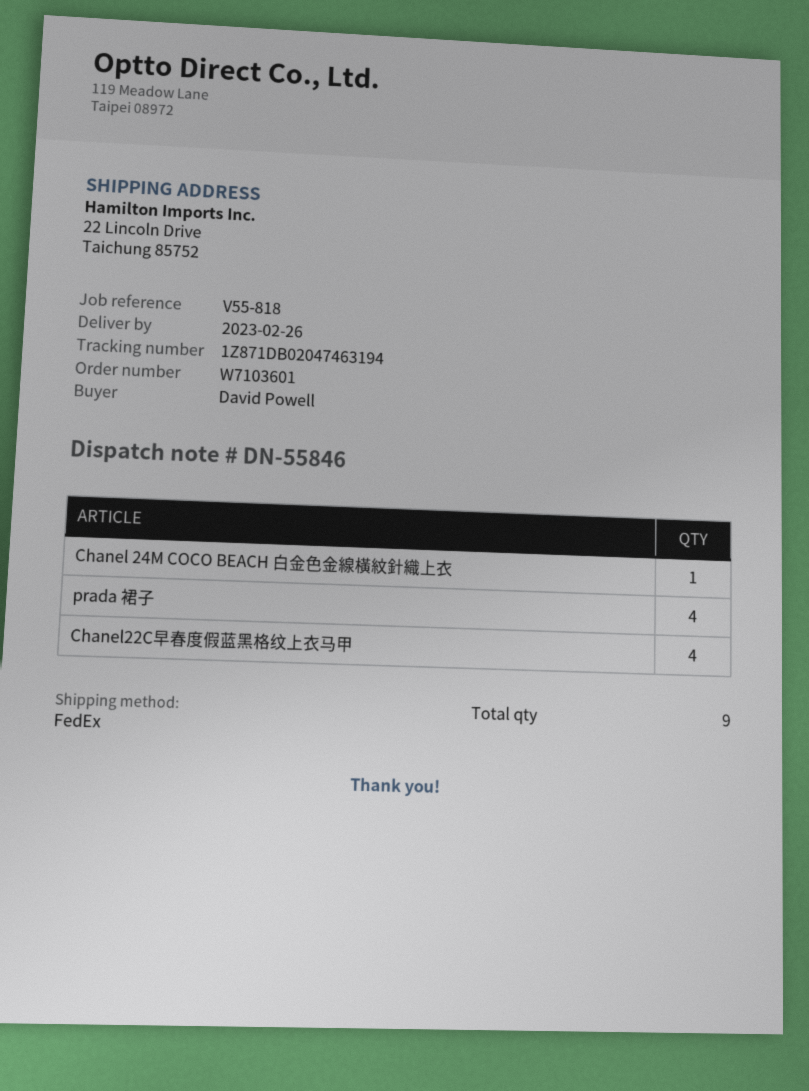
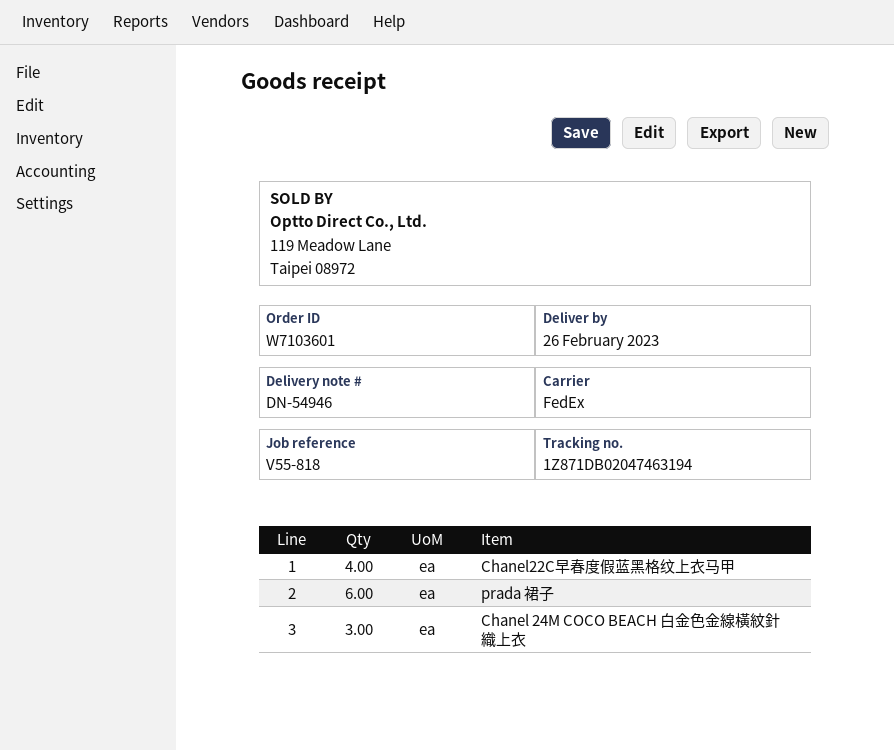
delivery note number: DN-55846 -> DN-54946
Chanel 24M COCO BEACH 白金色金線橫紋針織上衣: 1 -> 3
prada 裙子: 4 -> 6

